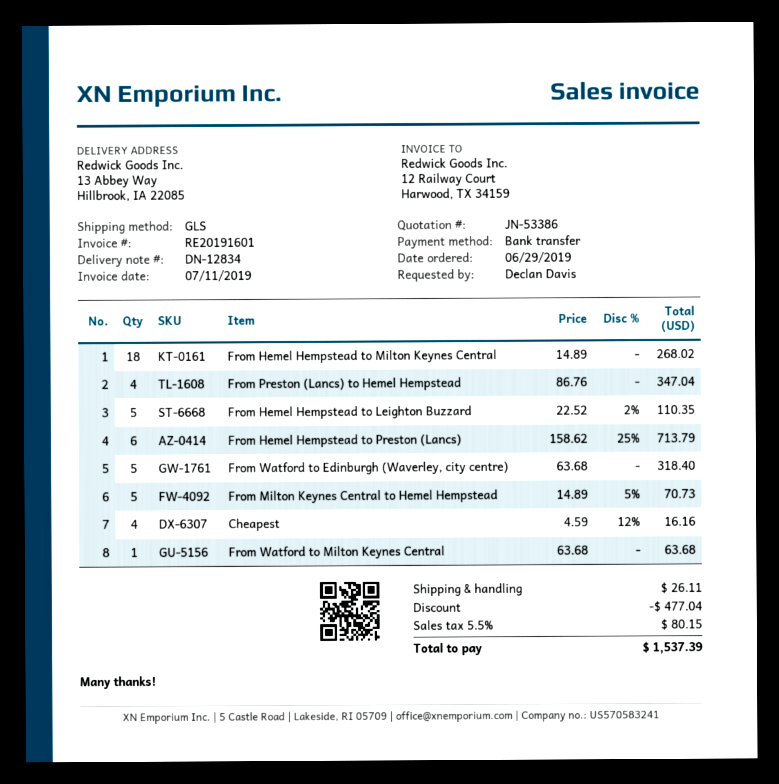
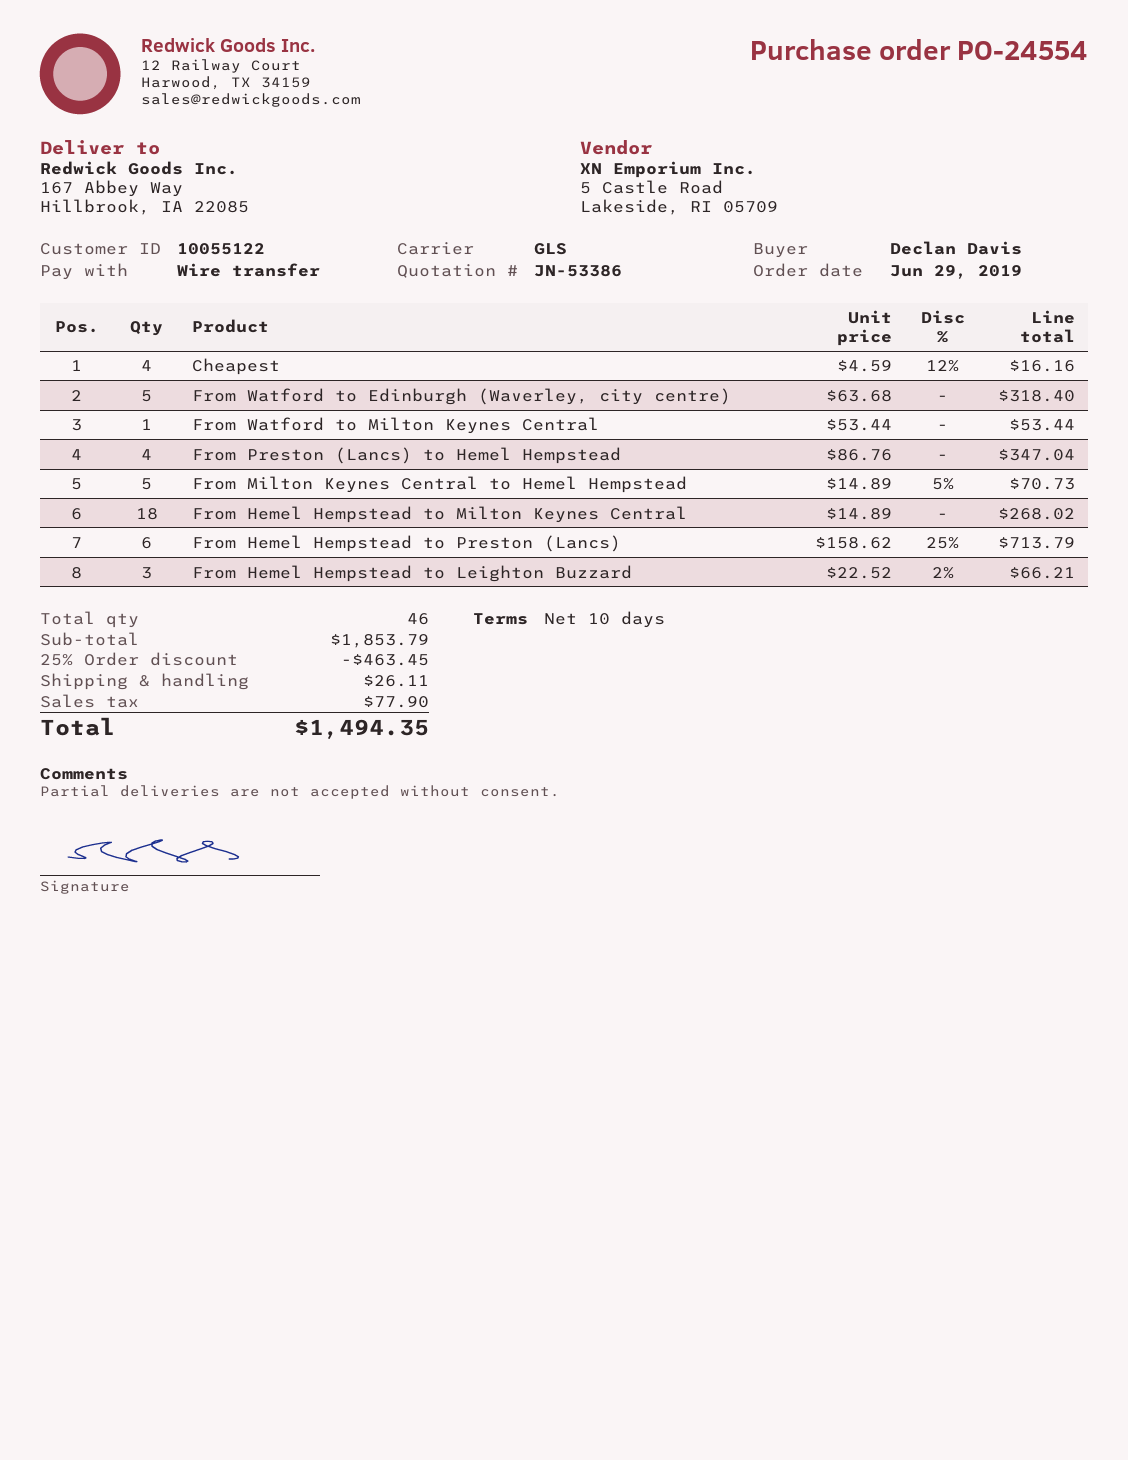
ship to: 13 Abbey Way, Hillbrook, IA 22085 -> 167 Abbey Way, Hillbrook, IA 22085
From Hemel Hempstead to Leighton Buzzard: 5 x 22.52 - 2% = 110.35 -> 3 x 22.52 - 2% = 66.21
From Watford to Milton Keynes Central: 1 x 63.68 = 63.68 -> 1 x 53.44 = 53.44
discount: 477.04 -> 463.45
tax: 80.15 -> 77.90
total: 1537.39 -> 1494.35

